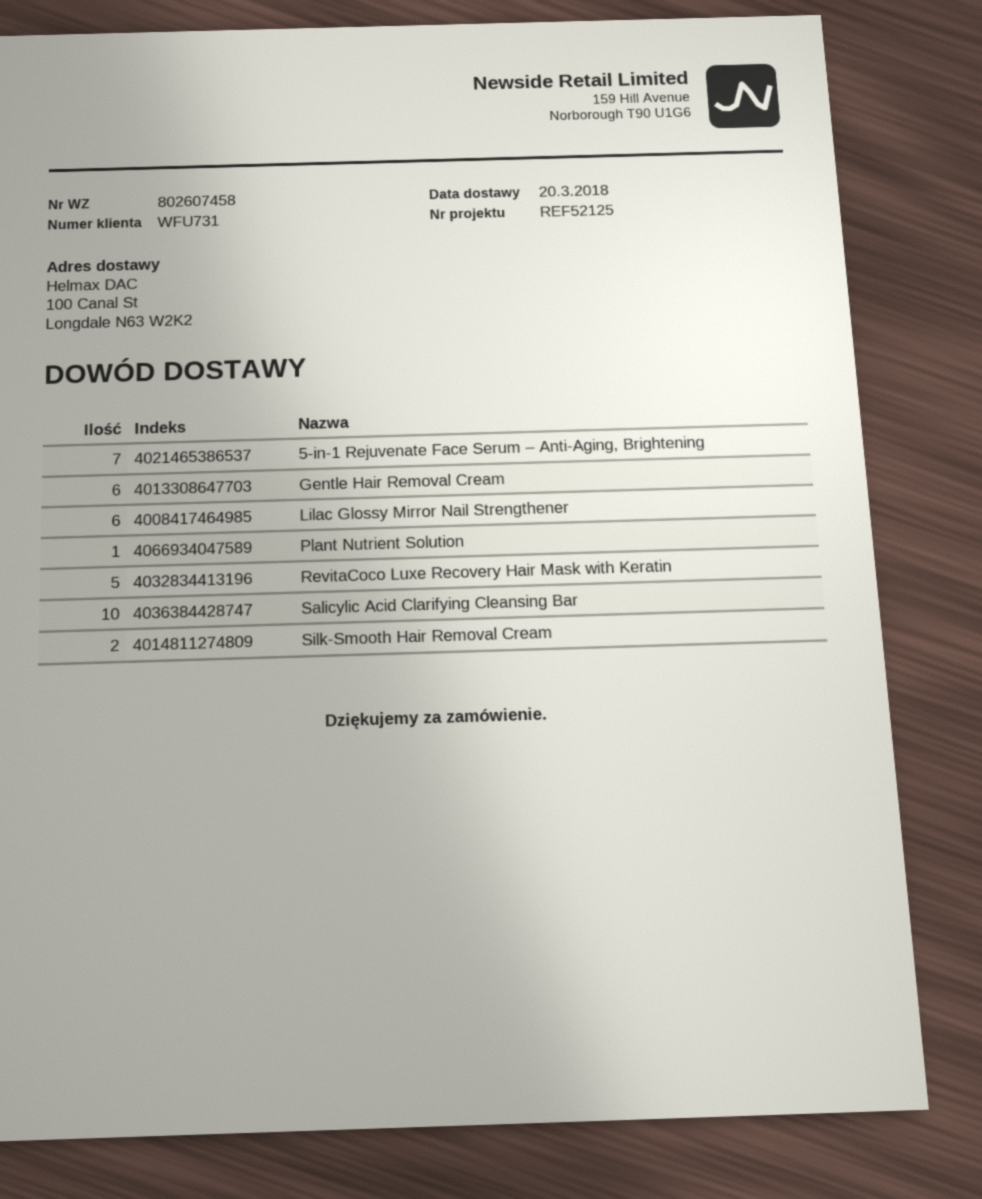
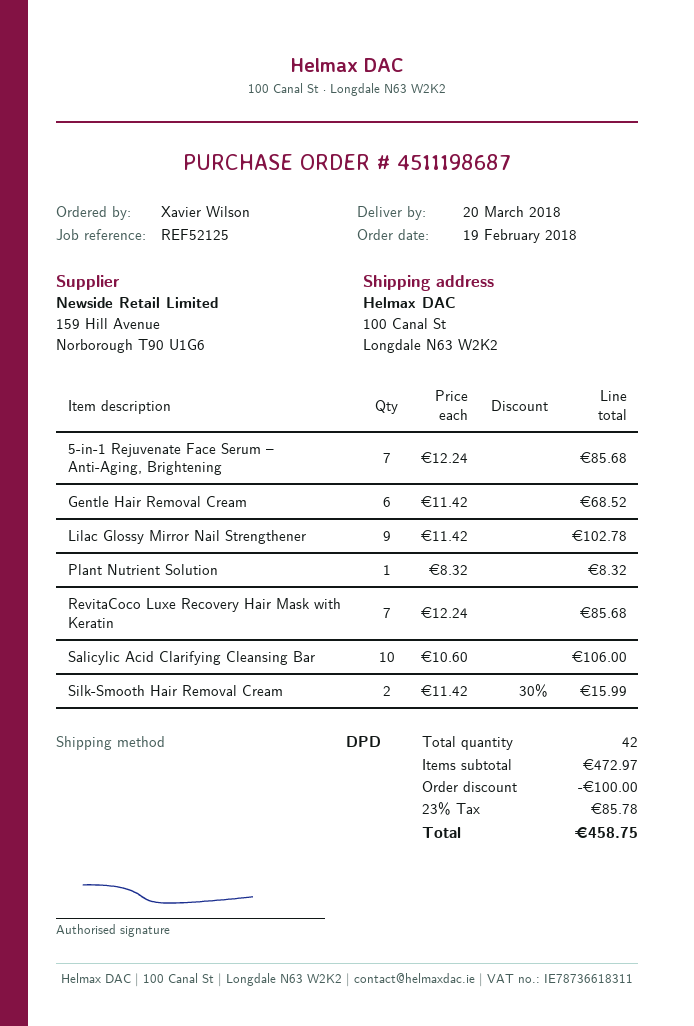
Lilac Glossy Mirror Nail Strengthener: 6 -> 9
RevitaCoco Luxe Recovery Hair Mask with Keratin: 5 -> 7

